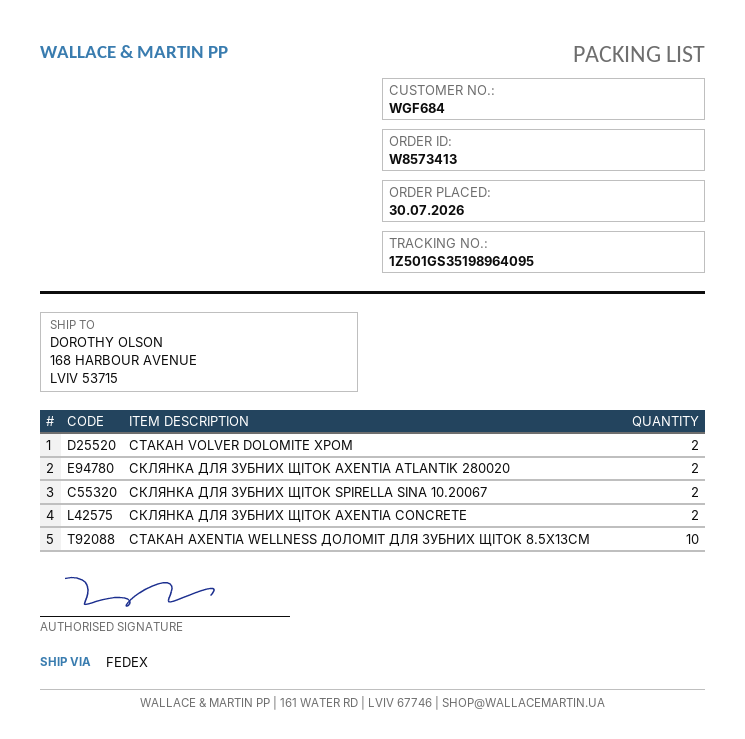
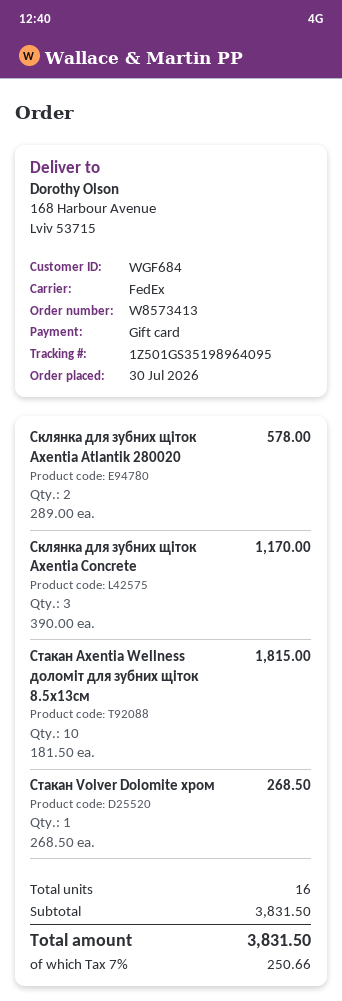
СТАКАН VOLVER DOLOMITE ХРОМ: 2 -> 1
СКЛЯНКА ДЛЯ ЗУБНИХ ЩІТОК SPIRELLA SINA 10.20067: 2 -> none
СКЛЯНКА ДЛЯ ЗУБНИХ ЩІТОК AXENTIA CONCRETE: 2 -> 3

